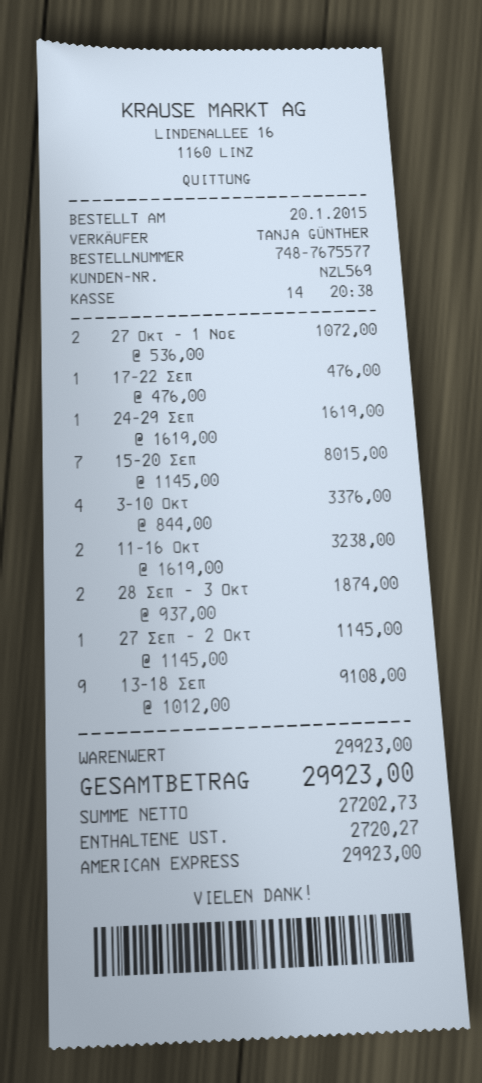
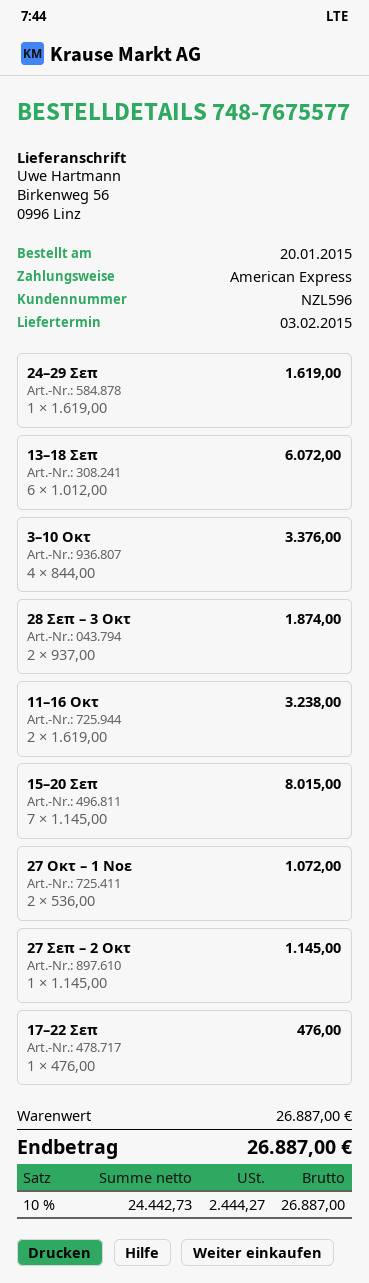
customer number: NZL569 -> NZL596
13–18 Σεπ: 9 x 1012.00 = 9108.00 -> 6 x 1012.00 = 6072.00
subtotal: 29923.00 -> 26887.00
net: 27202.73 -> 24442.73
tax: 2720.27 -> 2444.27
total: 29923.00 -> 26887.00

